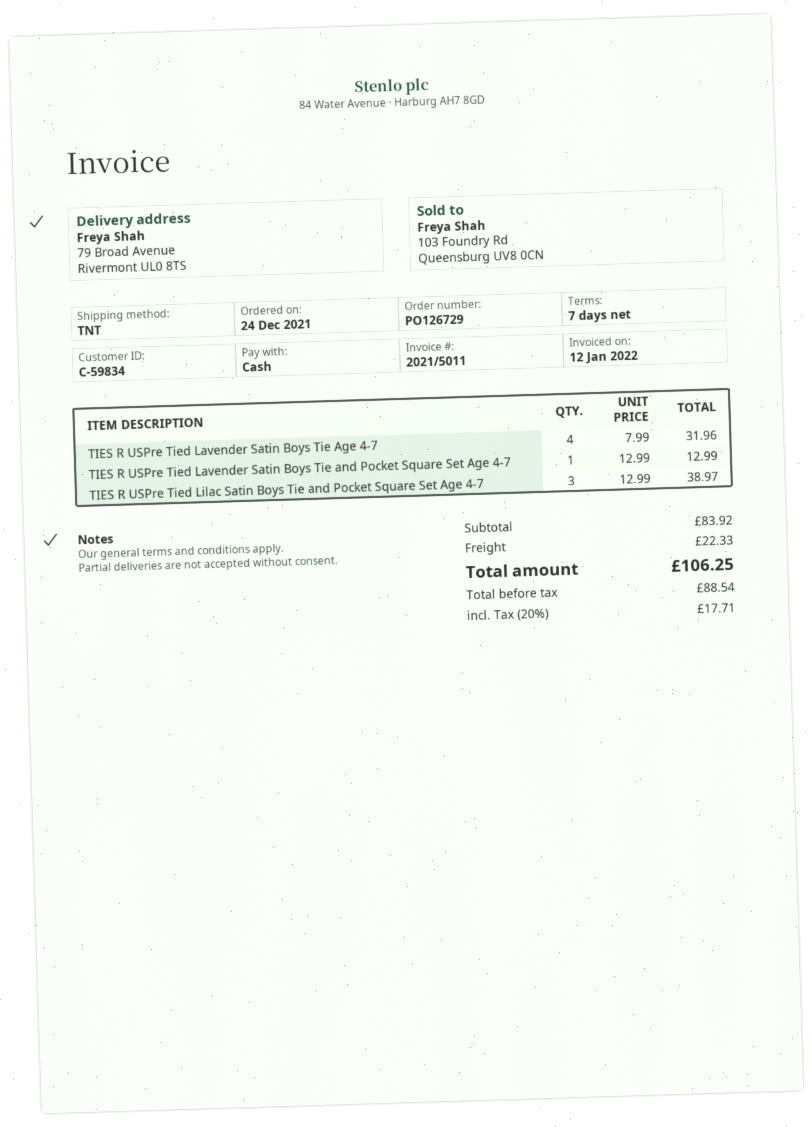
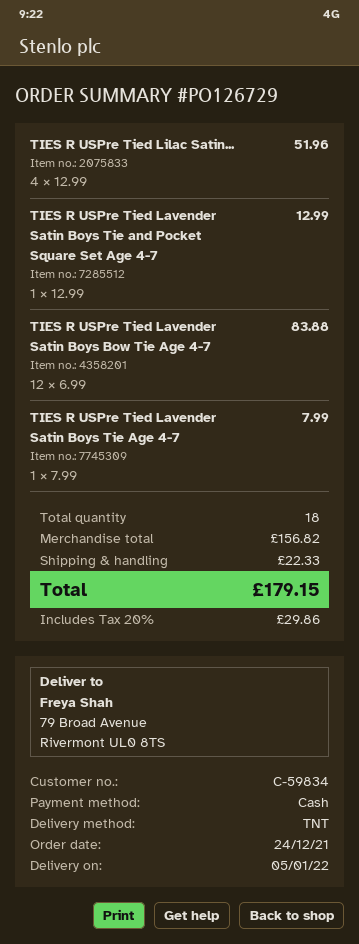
TIES R USPre Tied Lavender Satin Boys Tie Age 4-7: 4 x 7.99 = 31.96 -> 1 x 7.99 = 7.99
TIES R USPre Tied Lilac Satin Boys Tie and Pocket Square Set Age 4-7: 3 x 12.99 = 38.97 -> 4 x 12.99 = 51.96
TIES R USPre Tied Lavender Satin Boys Bow Tie Age 4-7: none -> 12 x 6.99 = 83.88
subtotal: 83.92 -> 156.82
tax: 20% = 17.71 -> 20% = 29.86
total: 106.25 -> 179.15

